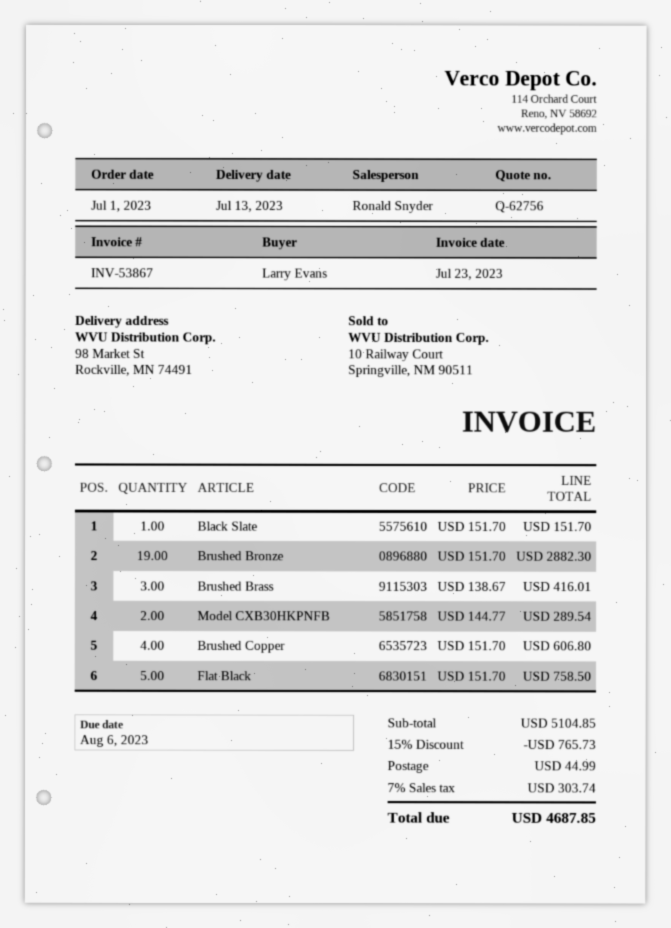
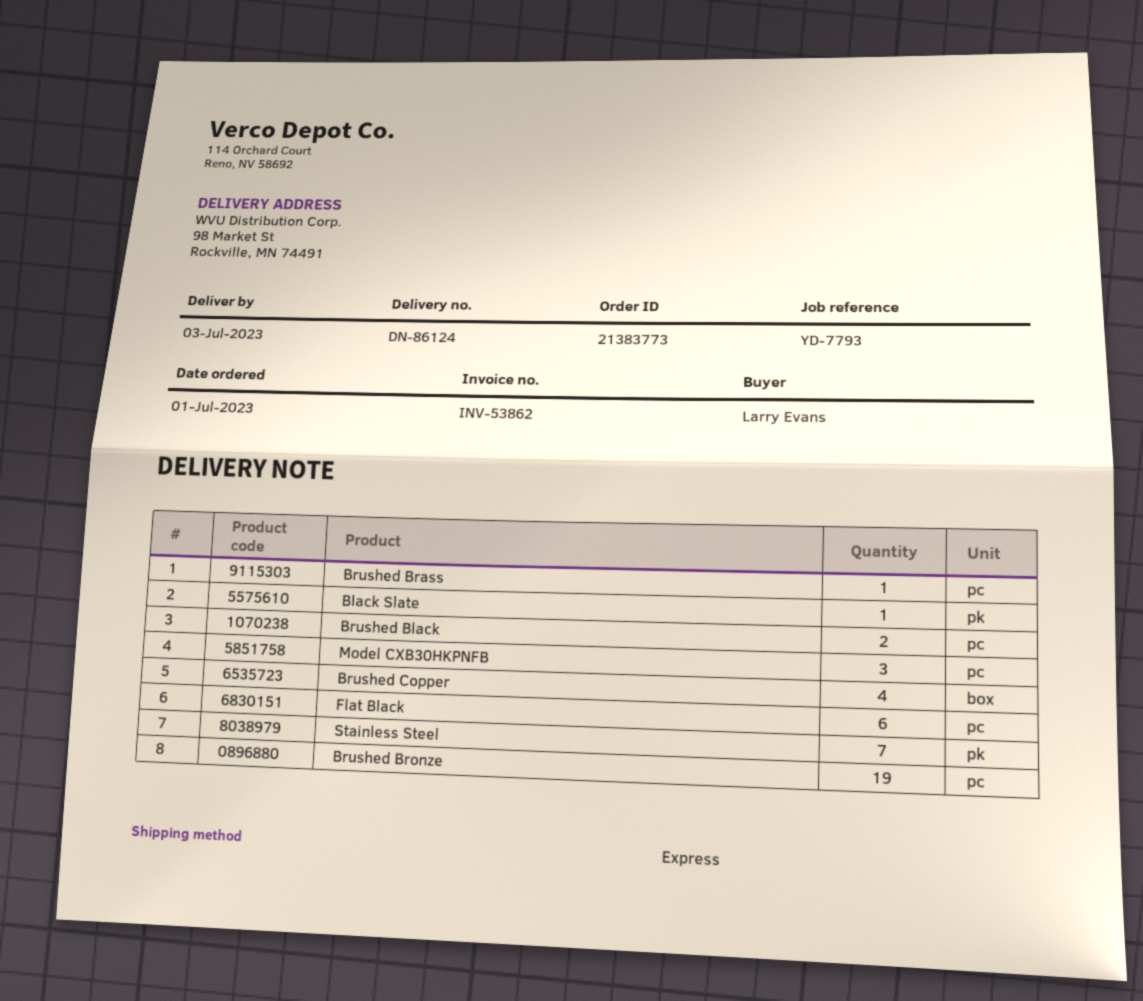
delivery date: 2023-07-13 -> 2023-07-03
invoice number: INV-53867 -> INV-53862
Brushed Brass: 3 -> 1
Model CXB30HKPNFB: 2 -> 3
Flat Black: 5 -> 6
Brushed Black: none -> 2
Stainless Steel: none -> 7

